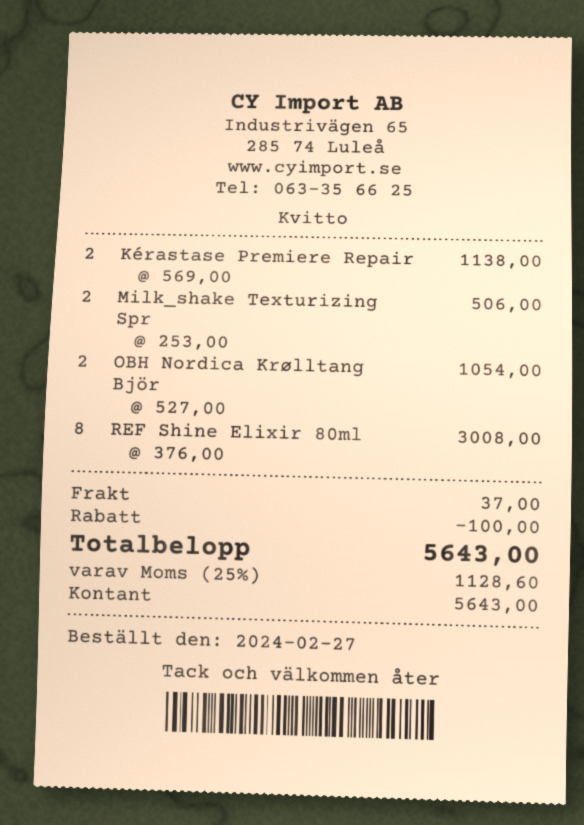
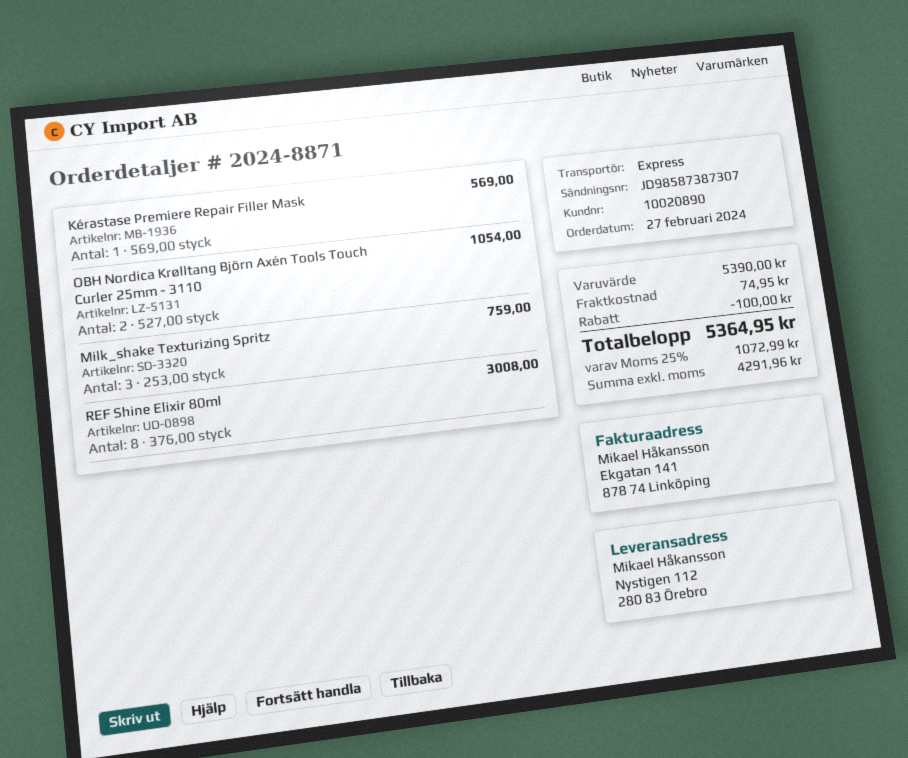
Kérastase Premiere Repair: 2 x 569.00 = 1138.00 -> 1 x 569.00 = 569.00
Milk_shake Texturizing Spr: 2 x 253.00 = 506.00 -> 3 x 253.00 = 759.00
shipping: 37.00 -> 74.95
tax: 25% = 1128.60 -> 25% = 1072.99
total: 5643.00 -> 5364.95

